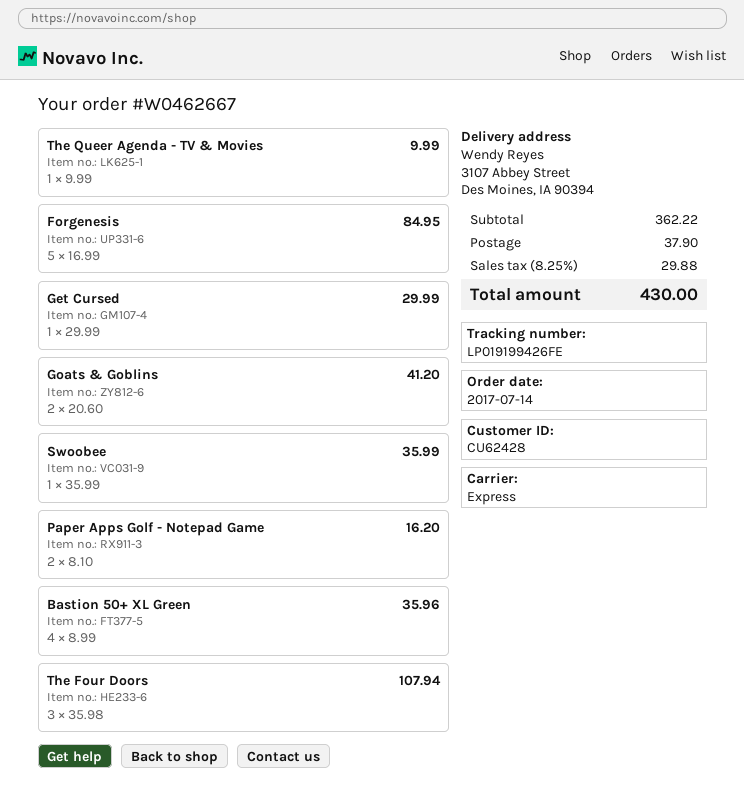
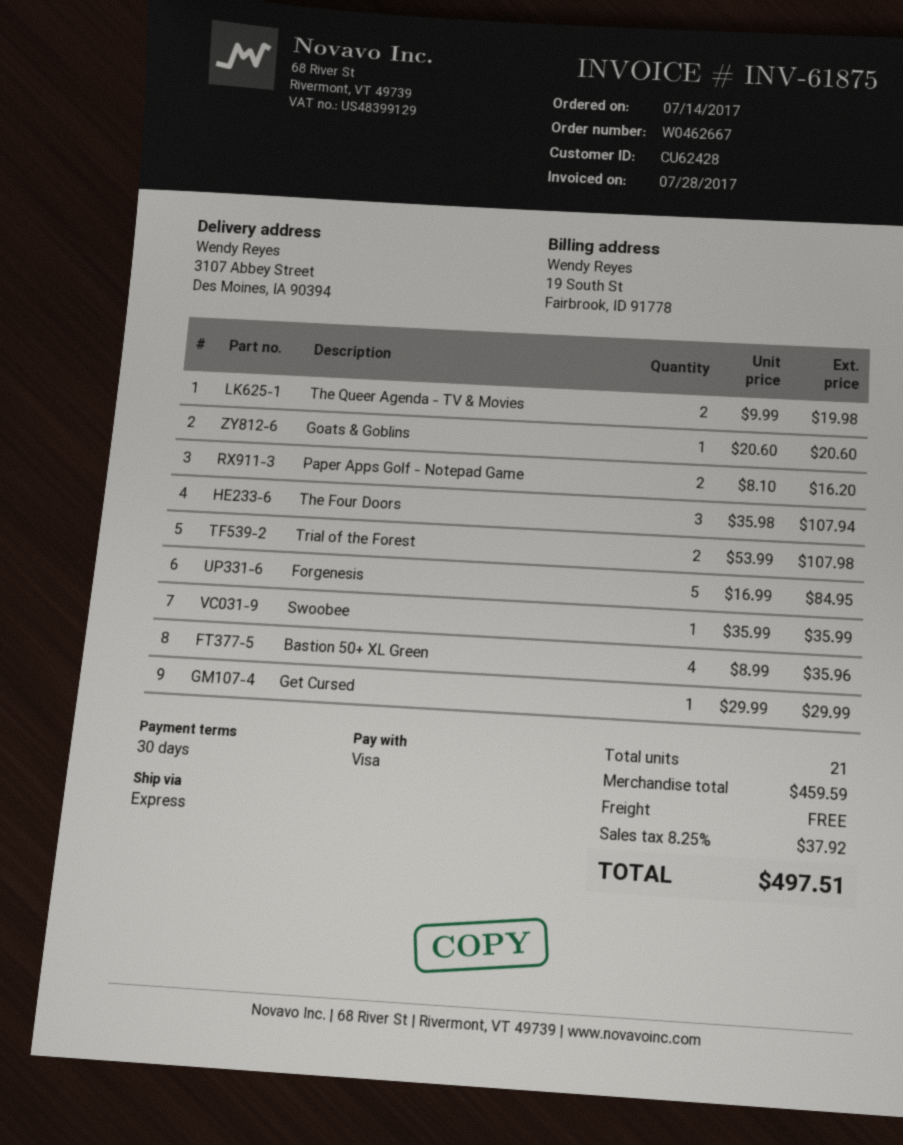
The Queer Agenda - TV & Movies: 1 x 9.99 = 9.99 -> 2 x 9.99 = 19.98
Goats & Goblins: 2 x 20.60 = 41.20 -> 1 x 20.60 = 20.60
Trial of the Forest: none -> 2 x 53.99 = 107.98
subtotal: 362.22 -> 459.59
shipping: 37.90 -> 0.00
tax: 8.25% = 29.88 -> 8.25% = 37.92
total: 430.00 -> 497.51

